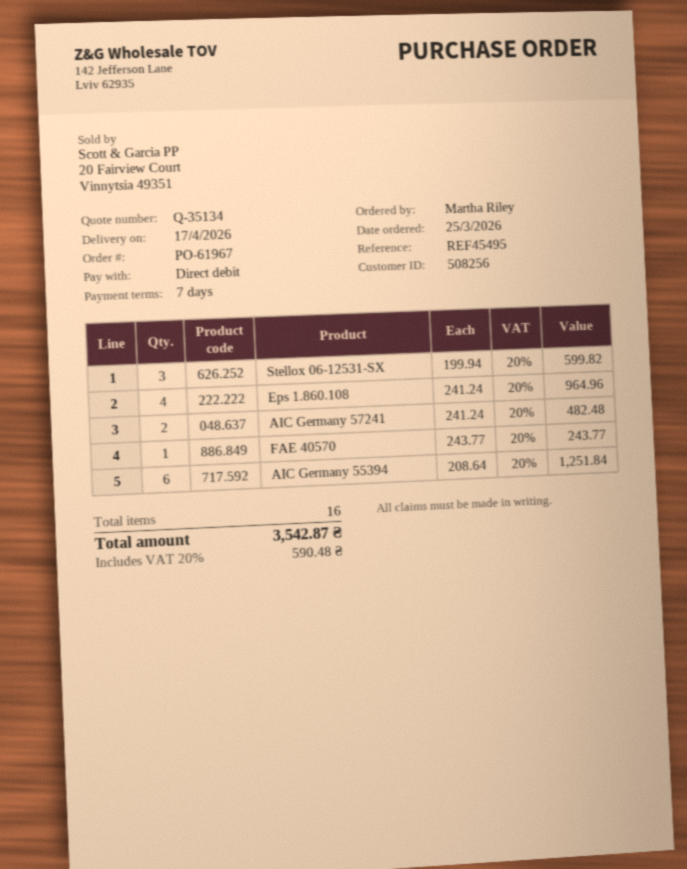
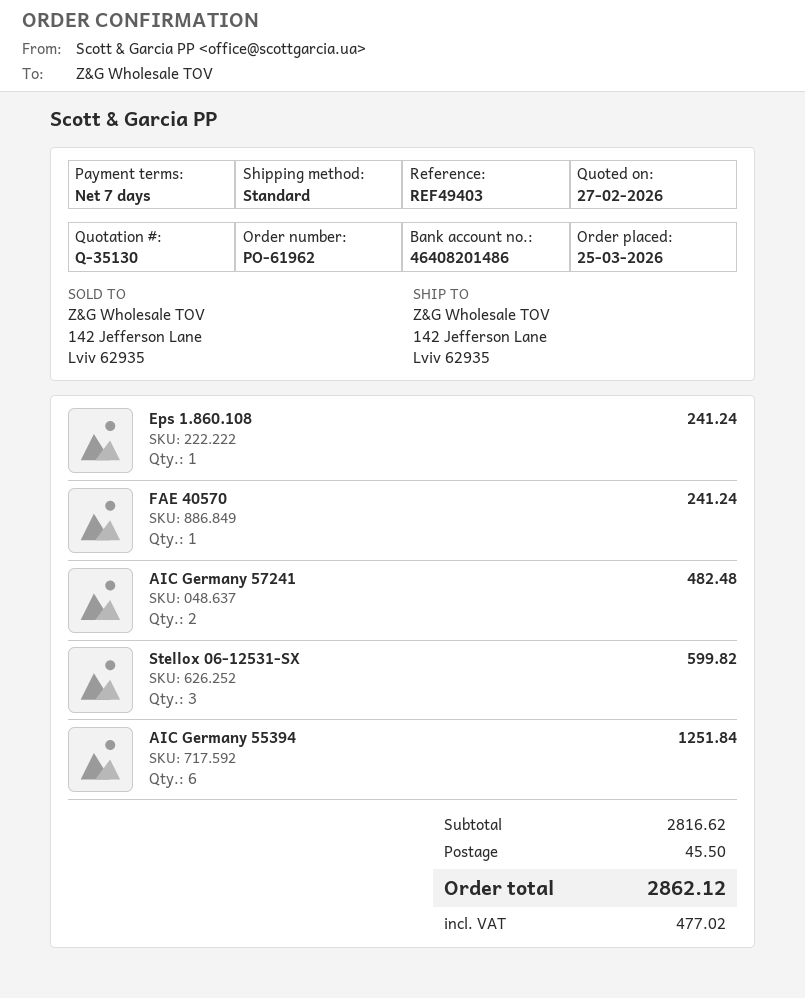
quote number: Q-35134 -> Q-35130
order number: PO-61967 -> PO-61962
reference: REF45495 -> REF49403
Eps 1.860.108: 4 for 964.96 -> 1 for 241.24
FAE 40570: 1 for 243.77 -> 1 for 241.24
shipping: none -> 45.50
tax: 590.48 -> 477.02
total: 3542.87 -> 2862.12

